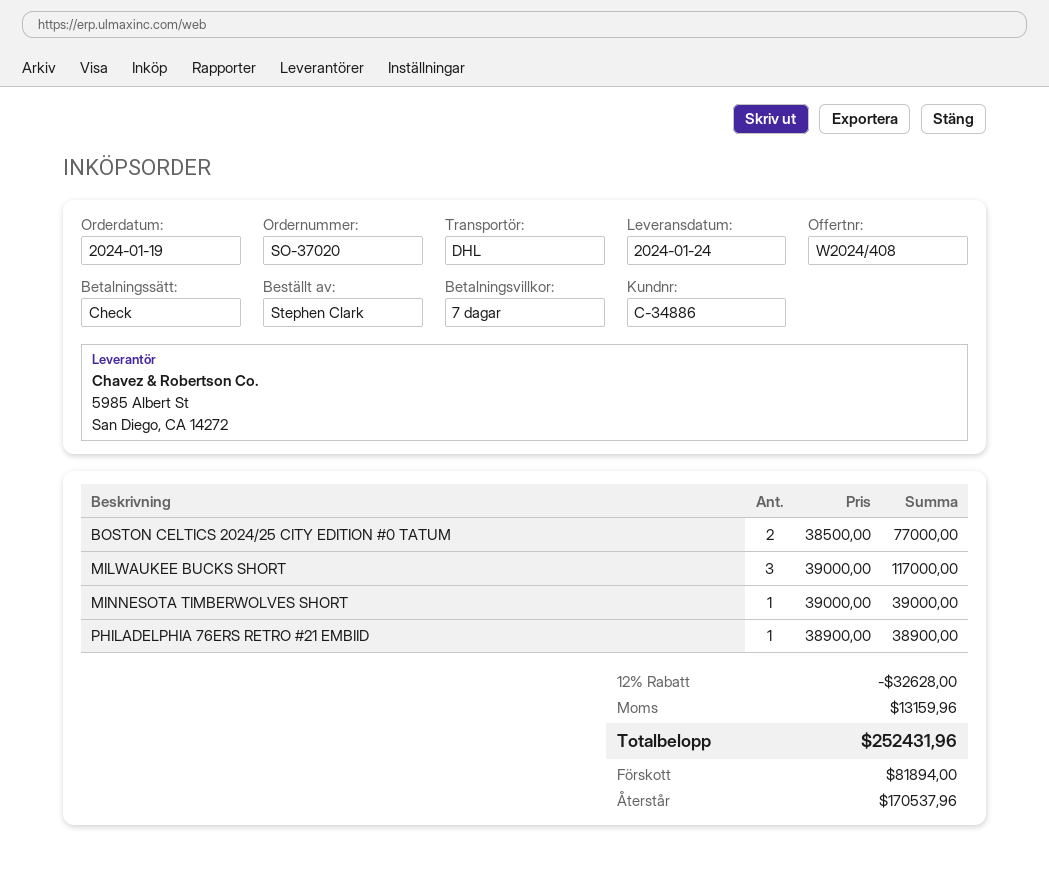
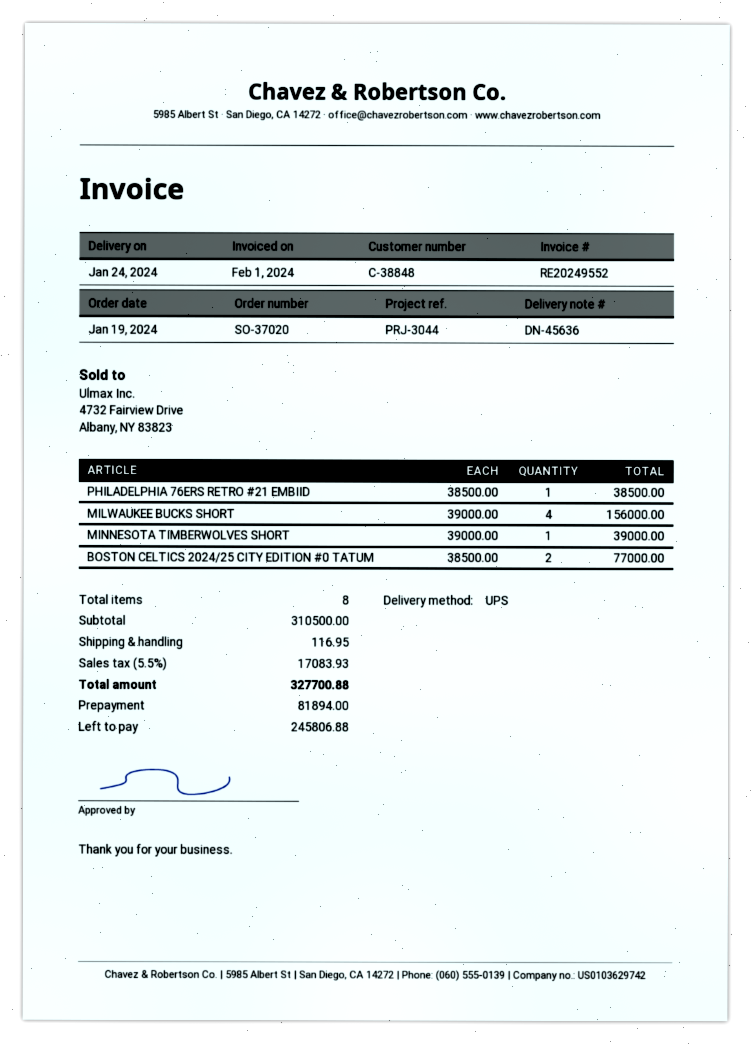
customer number: C-34886 -> C-38848
shipping method: DHL -> UPS
MILWAUKEE BUCKS SHORT: 3 x 39000.00 = 117000.00 -> 4 x 39000.00 = 156000.00
PHILADELPHIA 76ERS RETRO #21 EMBIID: 1 x 38900.00 = 38900.00 -> 1 x 38500.00 = 38500.00
discount: 12% = 32628.00 -> none
shipping: none -> 116.95
tax: 13159.96 -> 17083.93
total: 252431.96 -> 327700.88
balance: 170537.96 -> 245806.88

